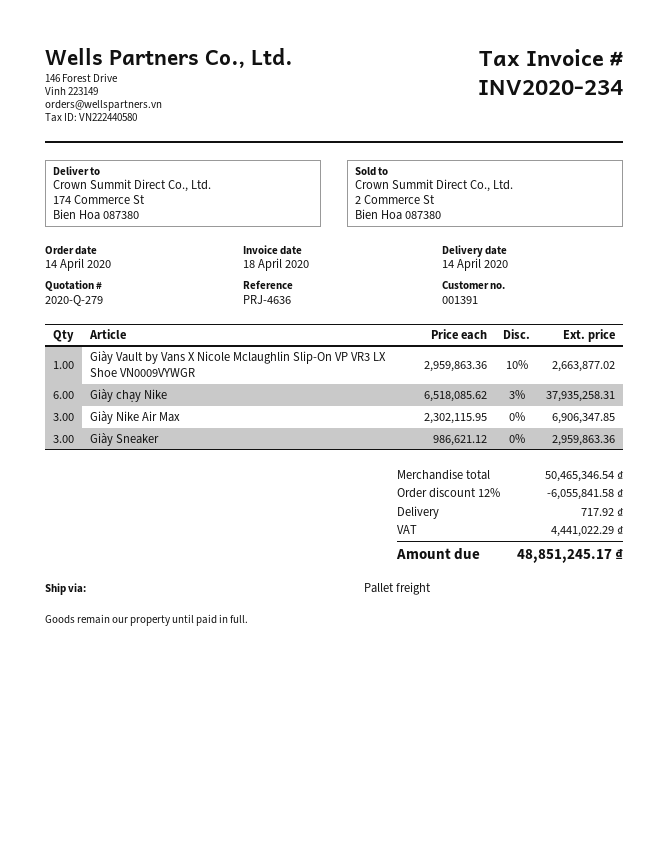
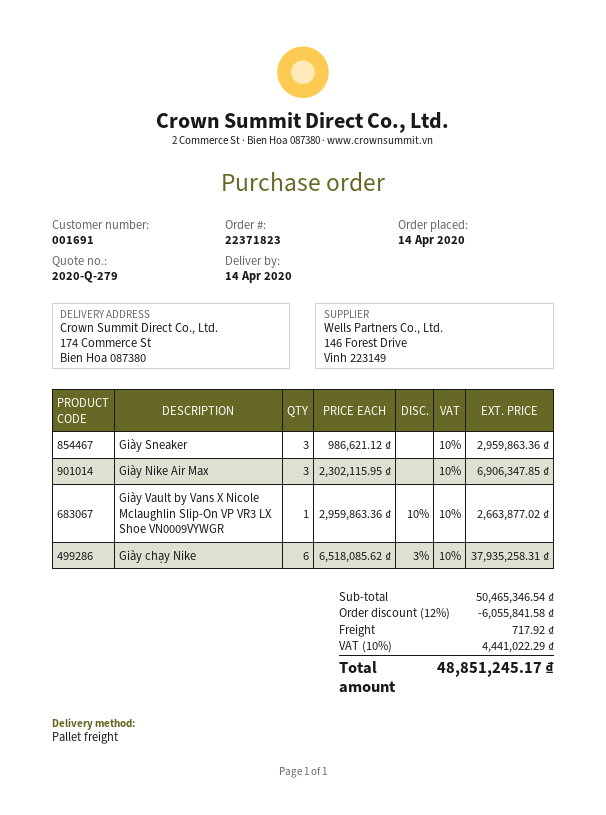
customer number: 001391 -> 001691

